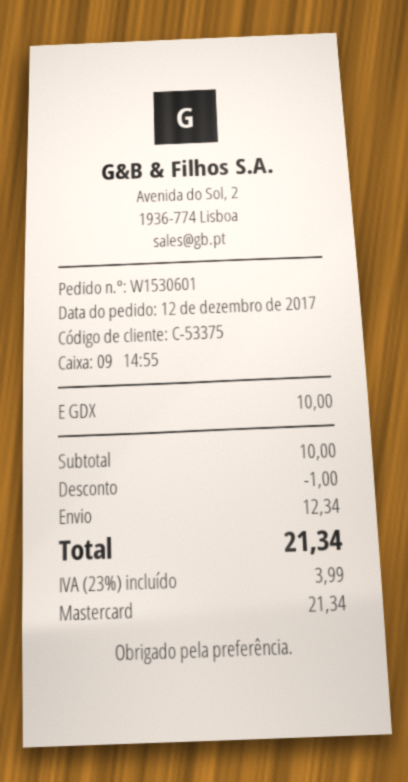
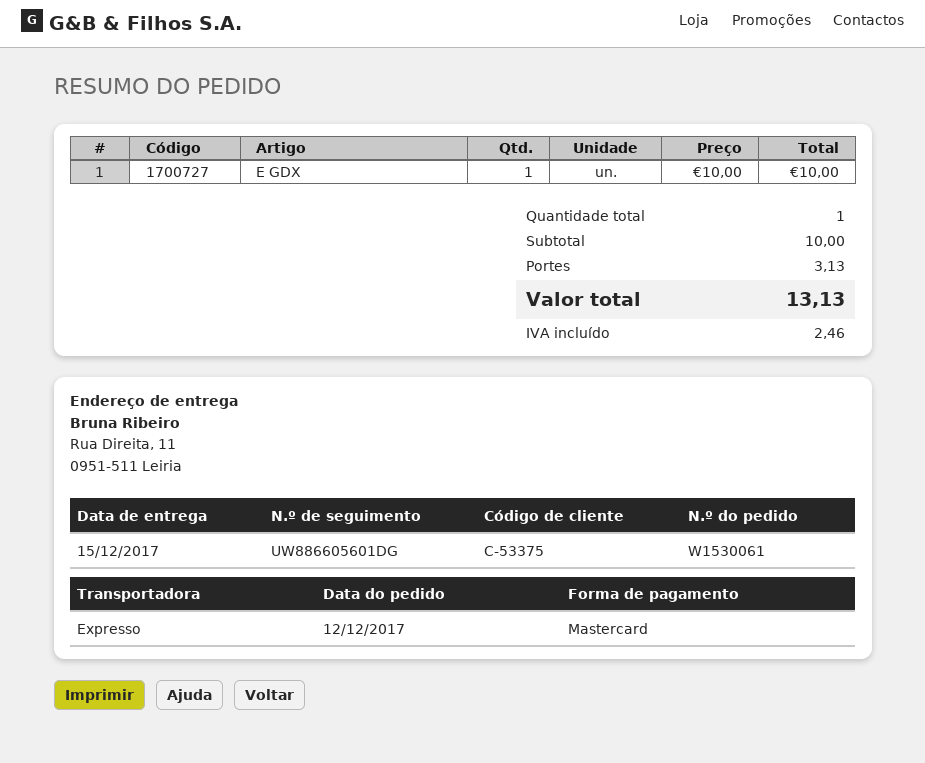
order number: W1530601 -> W1530061
discount: 1.00 -> none
shipping: 12.34 -> 3.13
tax: 3.99 -> 2.46
total: 21.34 -> 13.13

